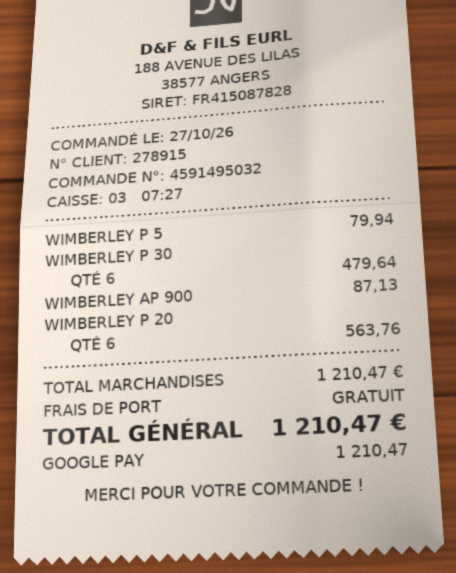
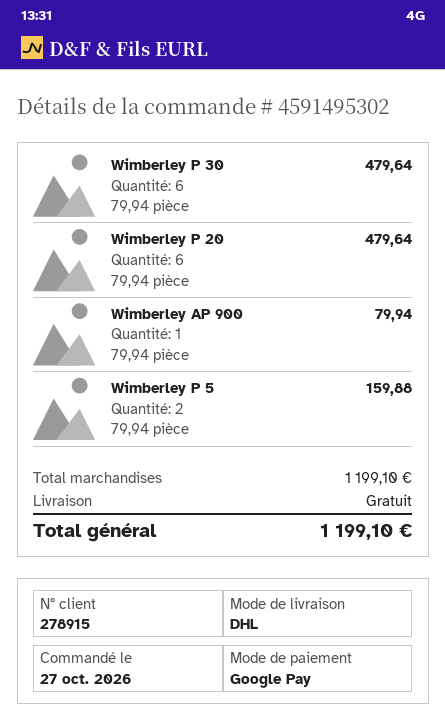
order number: 4591495032 -> 4591495302
WIMBERLEY P 5: 1 for 79.94 -> 2 for 159.88
WIMBERLEY AP 900: 1 for 87.13 -> 1 for 79.94
WIMBERLEY P 20: 6 for 563.76 -> 6 for 479.64
subtotal: 1210.47 -> 1199.10
total: 1210.47 -> 1199.10

